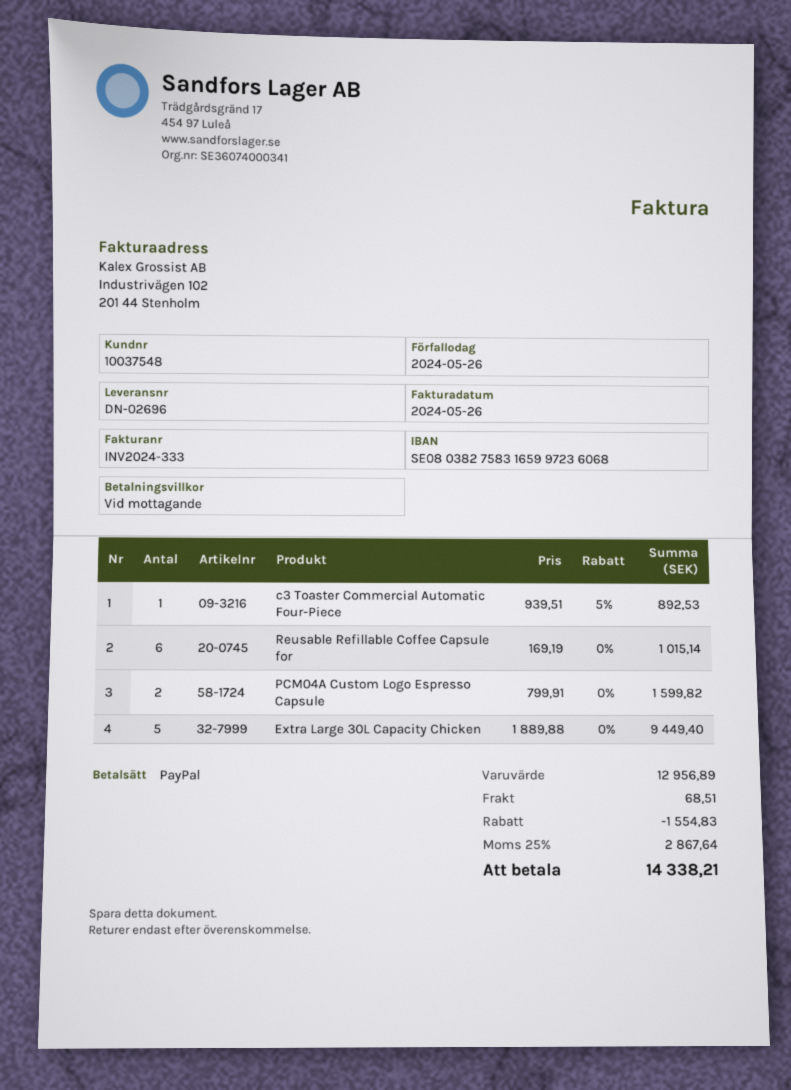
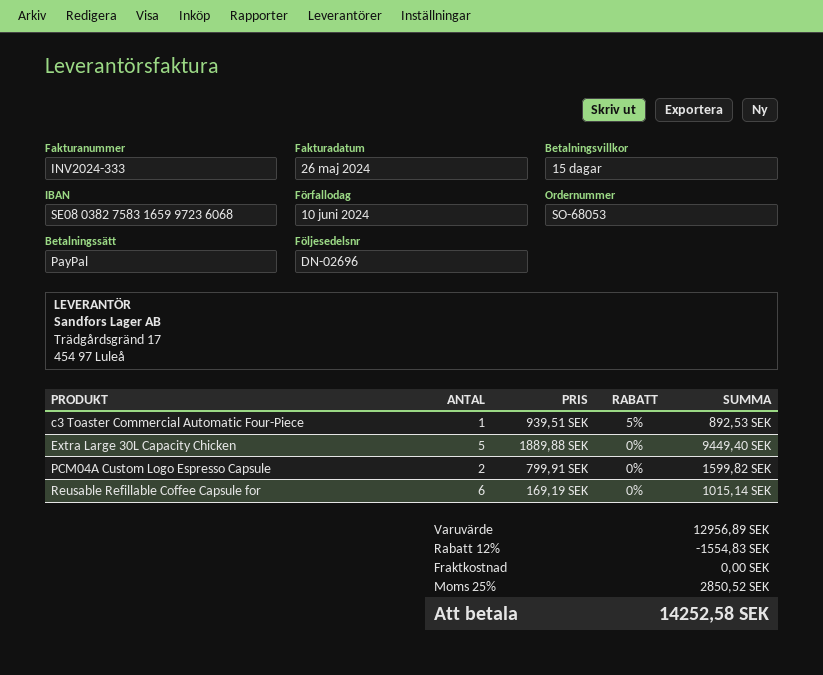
payment terms: on receipt -> 15 days
due date: 2024-05-26 -> 2024-06-10
shipping: 68.51 -> 0.00
tax: 25% = 2867.64 -> 25% = 2850.52
total: 14338.21 -> 14252.58

